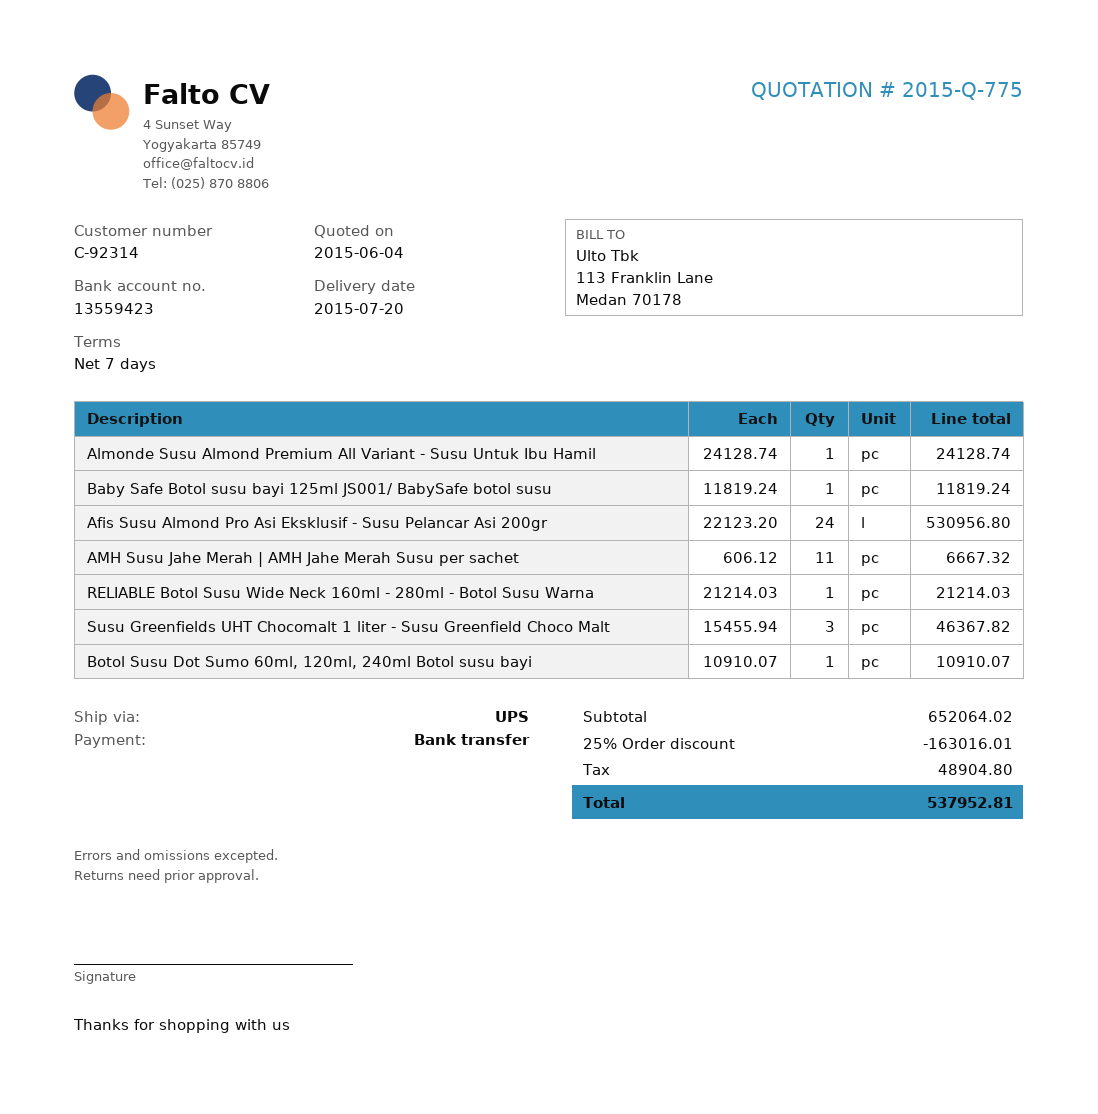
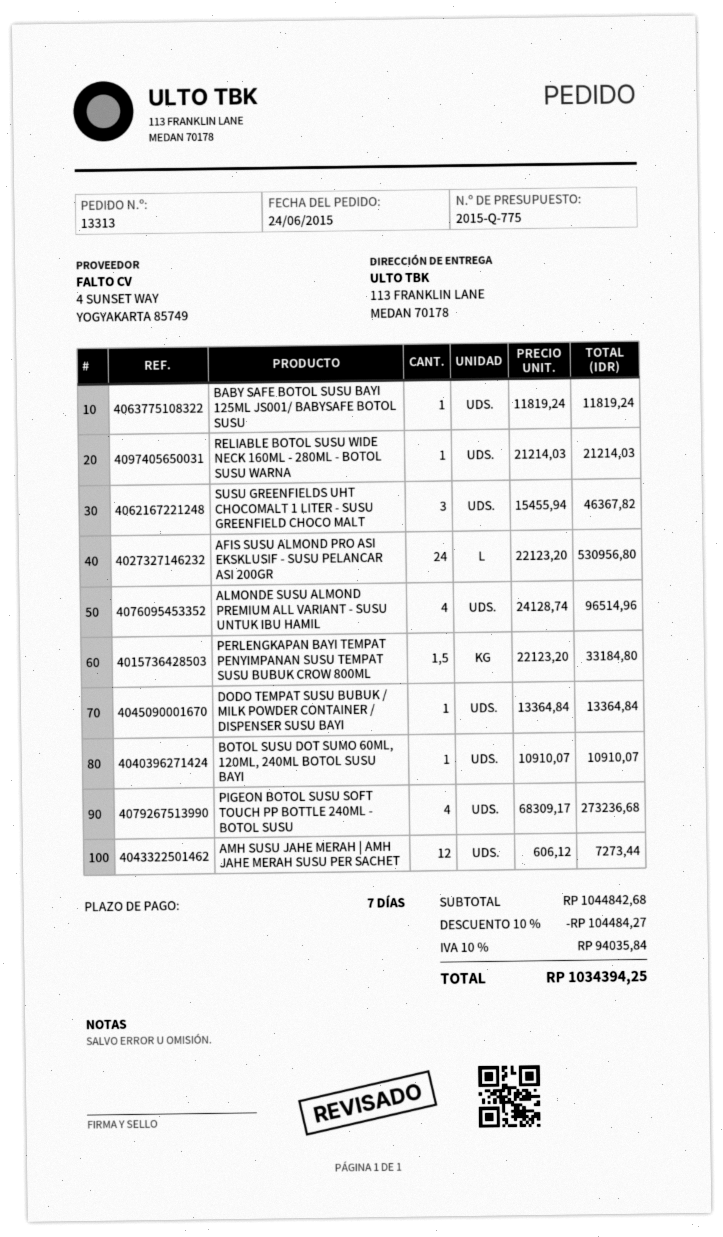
Almonde Susu Almond Premium All Variant - Susu Untuk Ibu Hamil: 1 x 24128.74 = 24128.74 -> 4 x 24128.74 = 96514.96
AMH Susu Jahe Merah | AMH Jahe Merah Susu per sachet: 11 x 606.12 = 6667.32 -> 12 x 606.12 = 7273.44
PERLENGKAPAN BAYI TEMPAT PENYIMPANAN SUSU TEMPAT SUSU BUBUK CROW 800ML: none -> 1.5 x 22123.20 = 33184.80
DODO TEMPAT SUSU BUBUK / MILK POWDER CONTAINER / DISPENSER SUSU BAYI: none -> 1 x 13364.84 = 13364.84
PIGEON BOTOL SUSU SOFT TOUCH PP BOTTLE 240ML - BOTOL SUSU: none -> 4 x 68309.17 = 273236.68
subtotal: 652064.02 -> 1044842.68
discount: 25% = 163016.01 -> 10% = 104484.27
tax: 48904.80 -> 94035.84
total: 537952.81 -> 1034394.25

